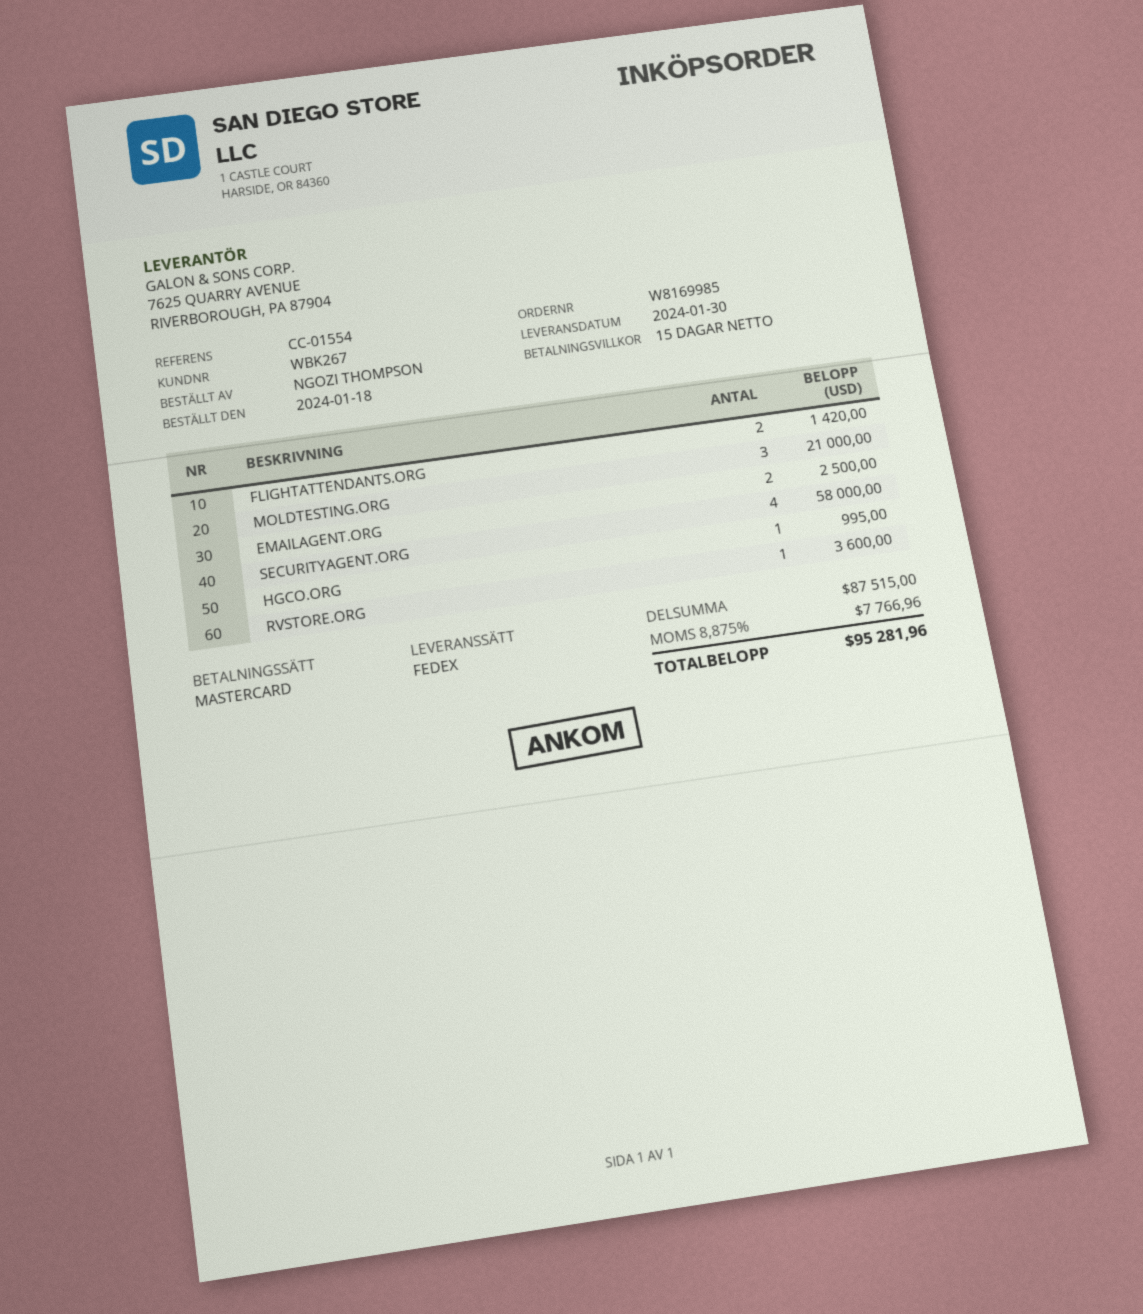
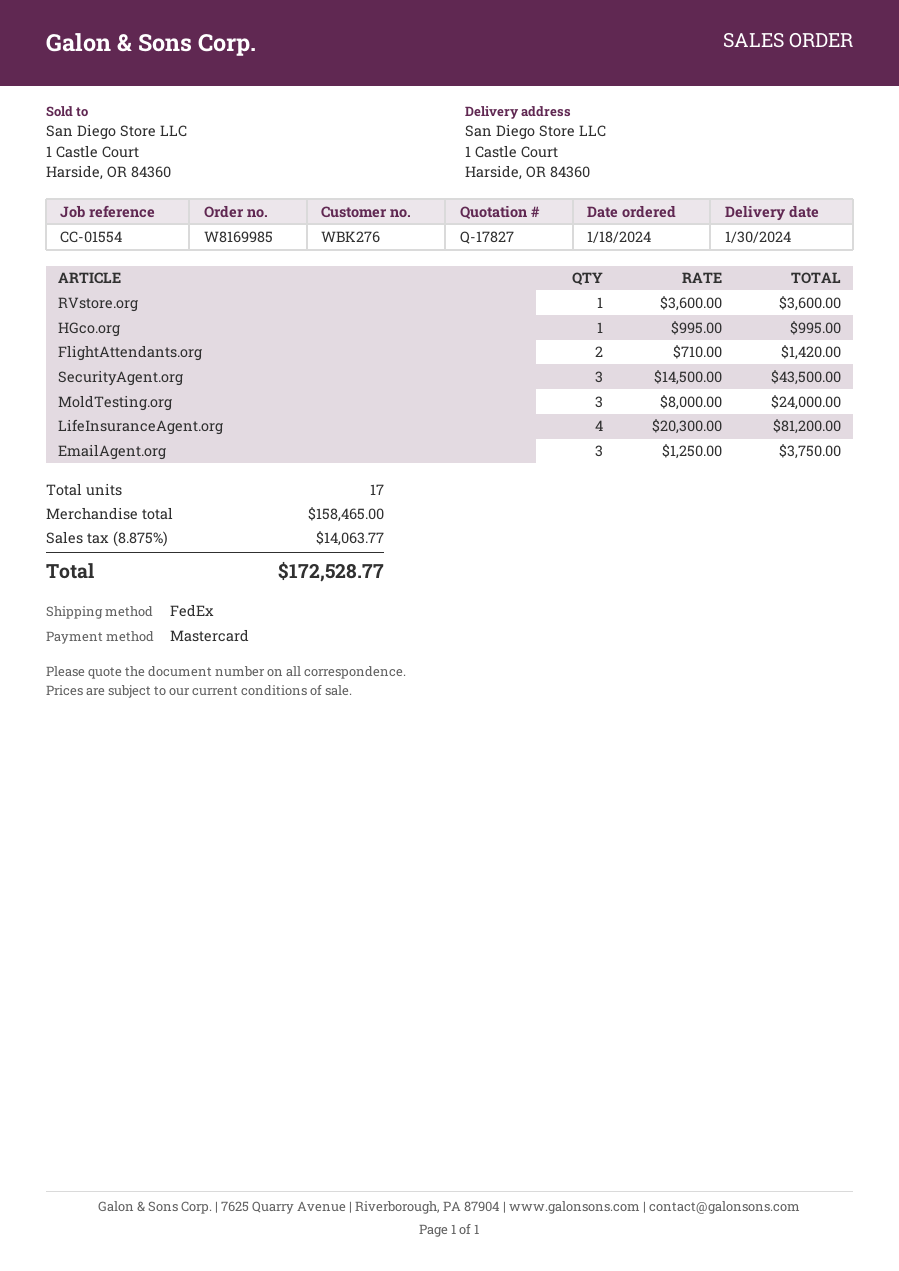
customer number: WBK267 -> WBK276
MOLDTESTING.ORG: 3 for 21000.00 -> 3 for 24000.00
EMAILAGENT.ORG: 2 for 2500.00 -> 3 for 3750.00
SECURITYAGENT.ORG: 4 for 58000.00 -> 3 for 43500.00
LifeInsuranceAgent.org: none -> 4 for 81200.00
subtotal: 87515.00 -> 158465.00
tax: 8.875% = 7766.96 -> 8.875% = 14063.77
total: 95281.96 -> 172528.77

